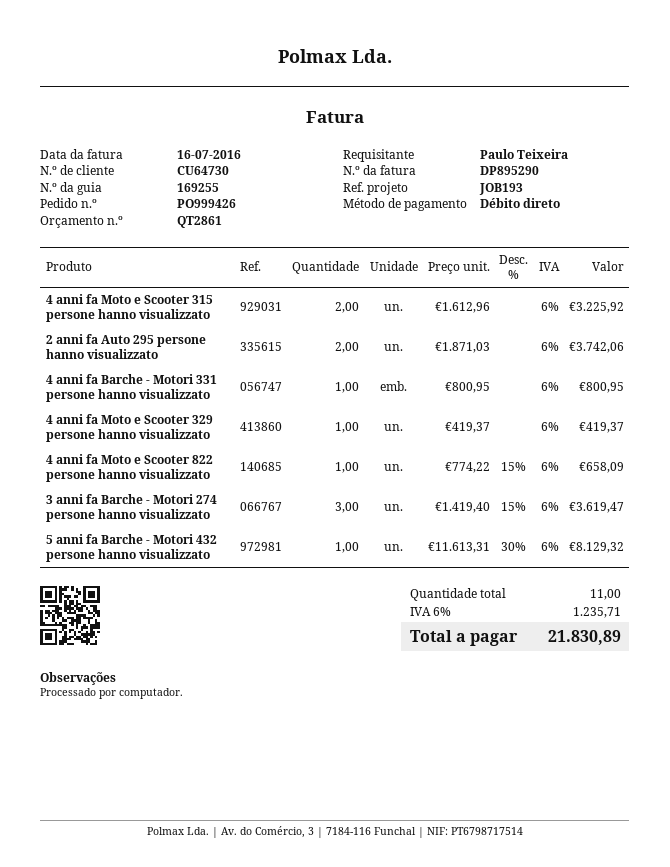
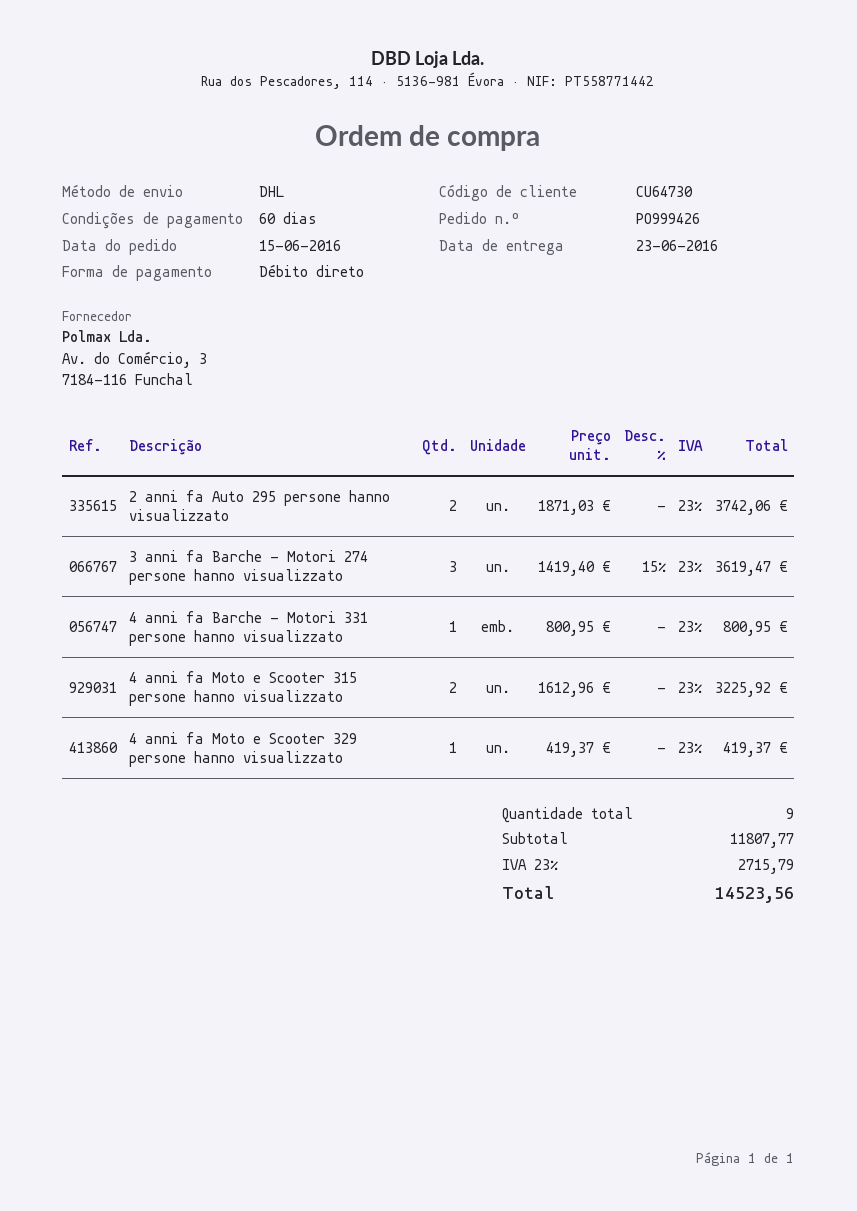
4 anni fa Moto e Scooter 822 persone hanno visualizzato: 1 x 774.22 - 15% = 658.09 -> none
5 anni fa Barche - Motori 432 persone hanno visualizzato: 1 x 11613.31 - 30% = 8129.32 -> none
total quantity: 11 -> 9
tax: 6% = 1235.71 -> 23% = 2715.79
total: 21830.89 -> 14523.56

